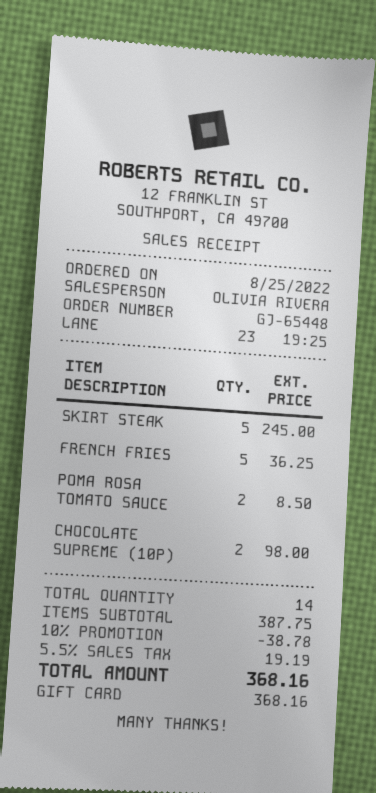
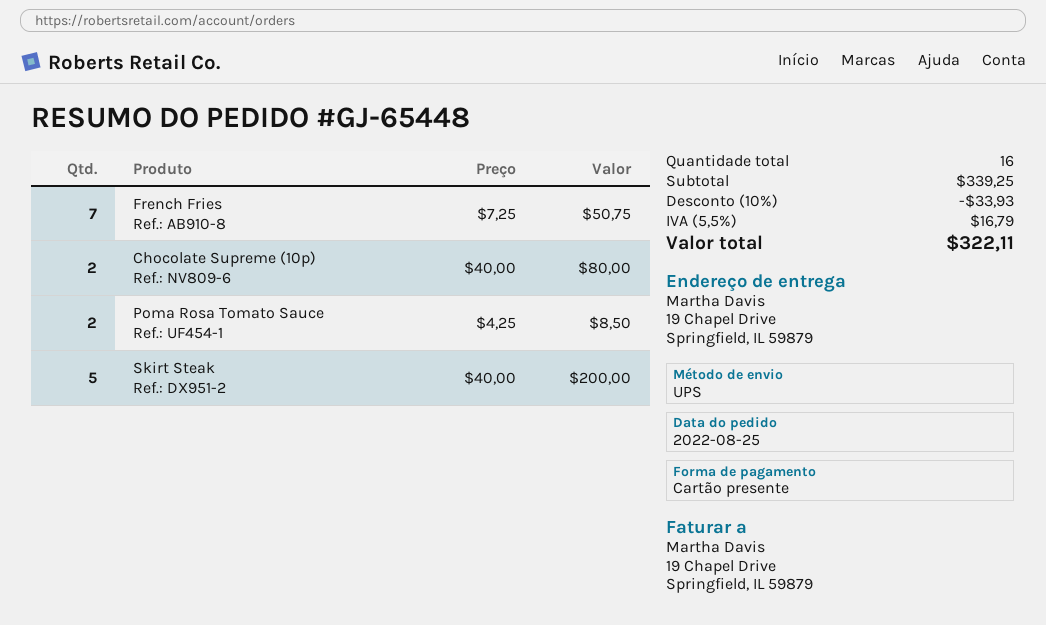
SKIRT STEAK: 5 for 245.00 -> 5 for 200.00
FRENCH FRIES: 5 for 36.25 -> 7 for 50.75
CHOCOLATE SUPREME (10P): 2 for 98.00 -> 2 for 80.00
total quantity: 14 -> 16
subtotal: 387.75 -> 339.25
discount: 10% = 38.78 -> 10% = 33.93
tax: 5.5% = 19.19 -> 5.5% = 16.79
total: 368.16 -> 322.11

